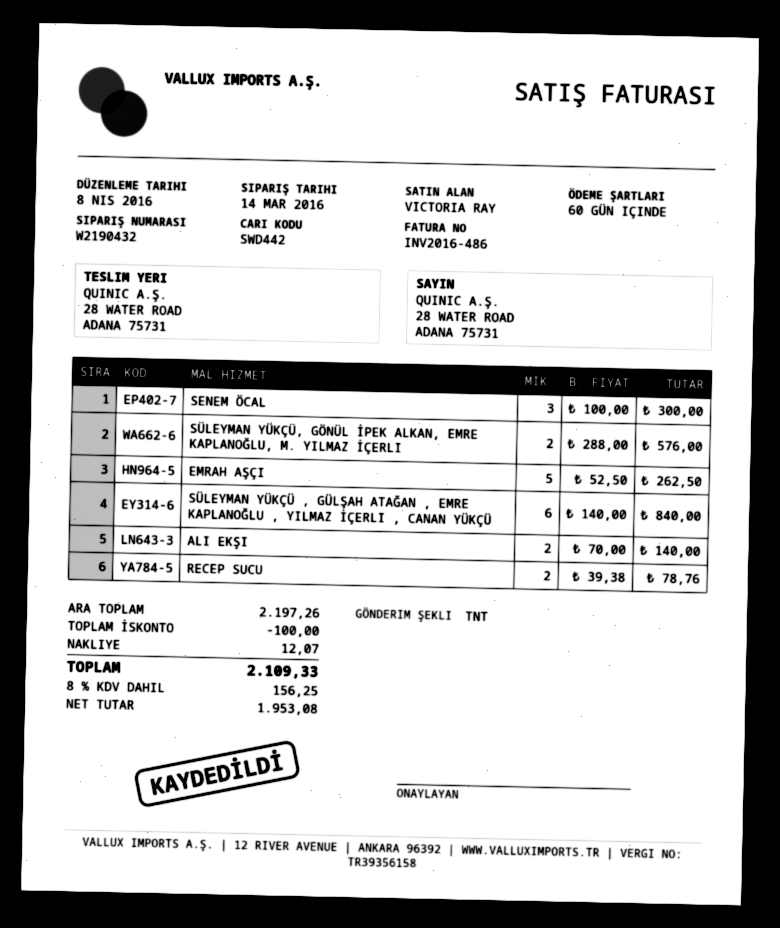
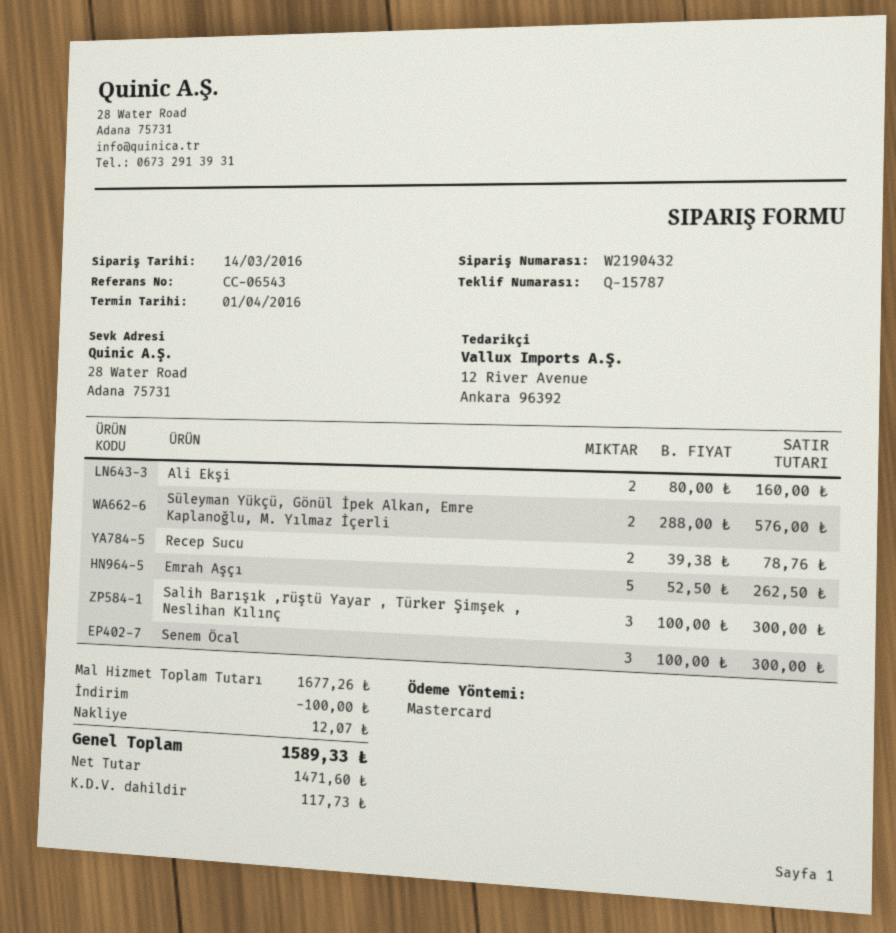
SÜLEYMAN YÜKÇÜ , GÜLŞAH ATAĞAN , EMRE KAPLANOĞLU , YILMAZ İÇERLI , CANAN YÜKÇÜ: 6 x 140.00 = 840.00 -> none
ALI EKŞI: 2 x 70.00 = 140.00 -> 2 x 80.00 = 160.00
Salih Barışık ,rüştü Yayar , Türker Şimşek , Neslihan Kılınç: none -> 3 x 100.00 = 300.00
subtotal: 2197.26 -> 1677.26
net: 1953.08 -> 1471.60
tax: 156.25 -> 117.73
total: 2109.33 -> 1589.33

